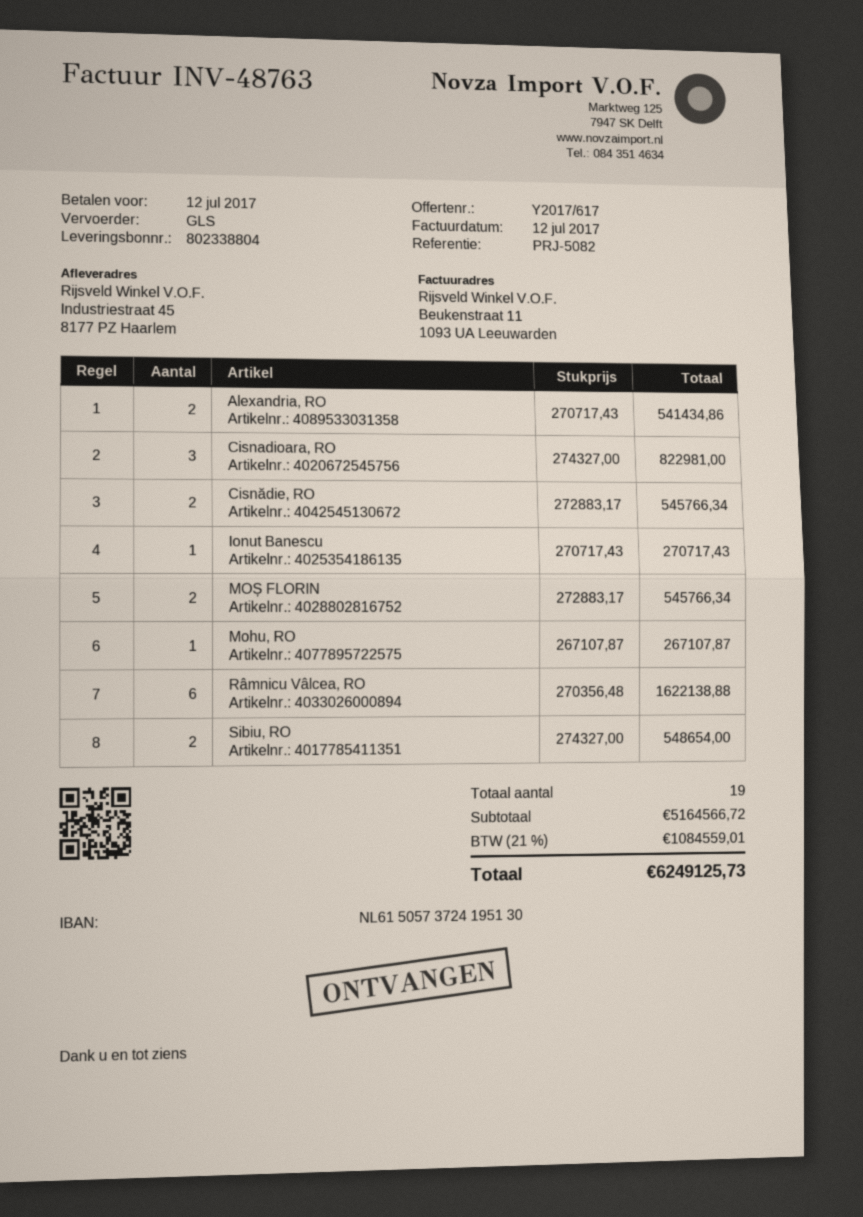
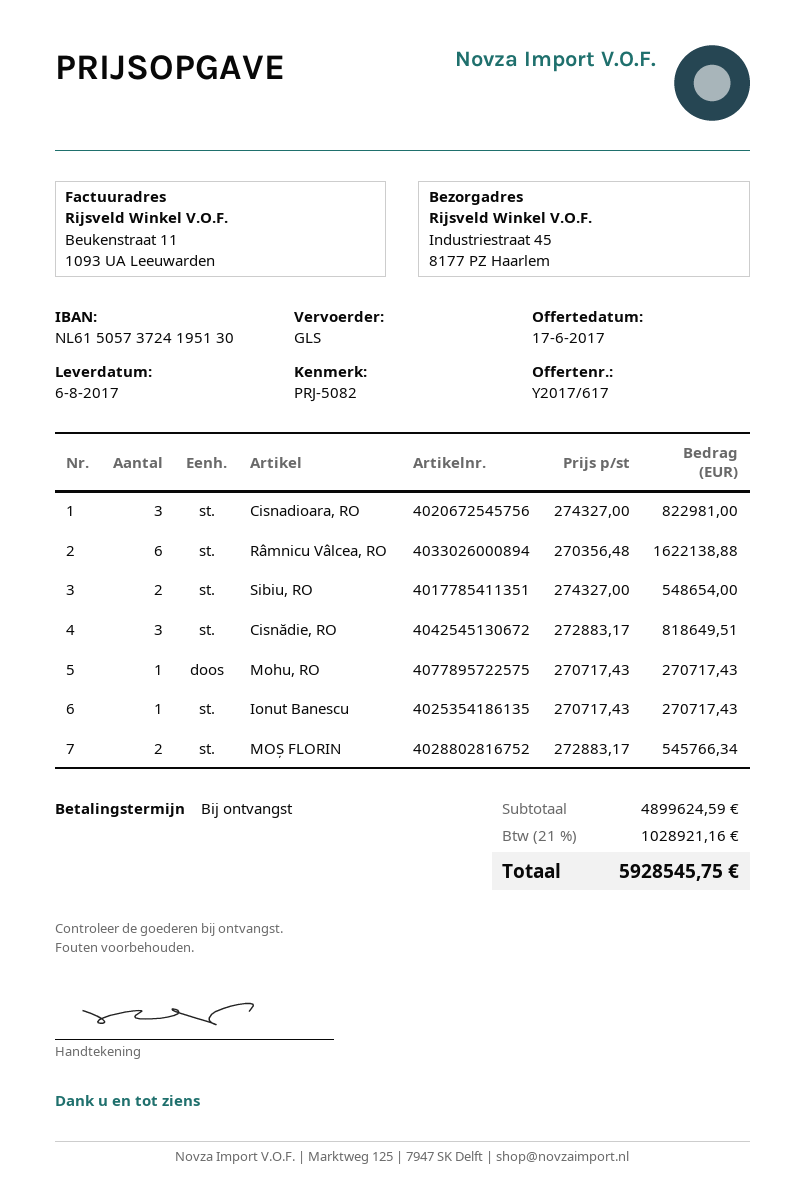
Alexandria, RO: 2 x 270717.43 = 541434.86 -> none
Cisnădie, RO: 2 x 272883.17 = 545766.34 -> 3 x 272883.17 = 818649.51
Mohu, RO: 1 x 267107.87 = 267107.87 -> 1 x 270717.43 = 270717.43
subtotal: 5164566.72 -> 4899624.59
tax: 21% = 1084559.01 -> 21% = 1028921.16
total: 6249125.73 -> 5928545.75

